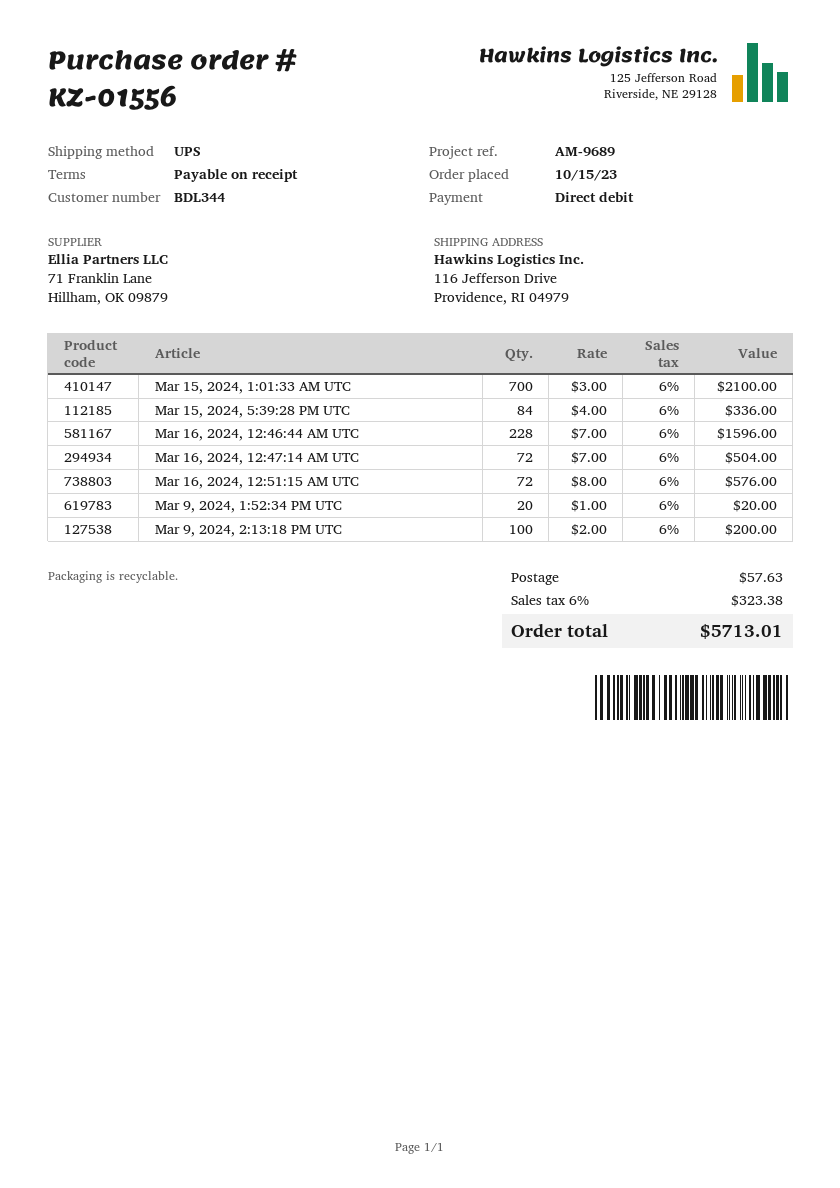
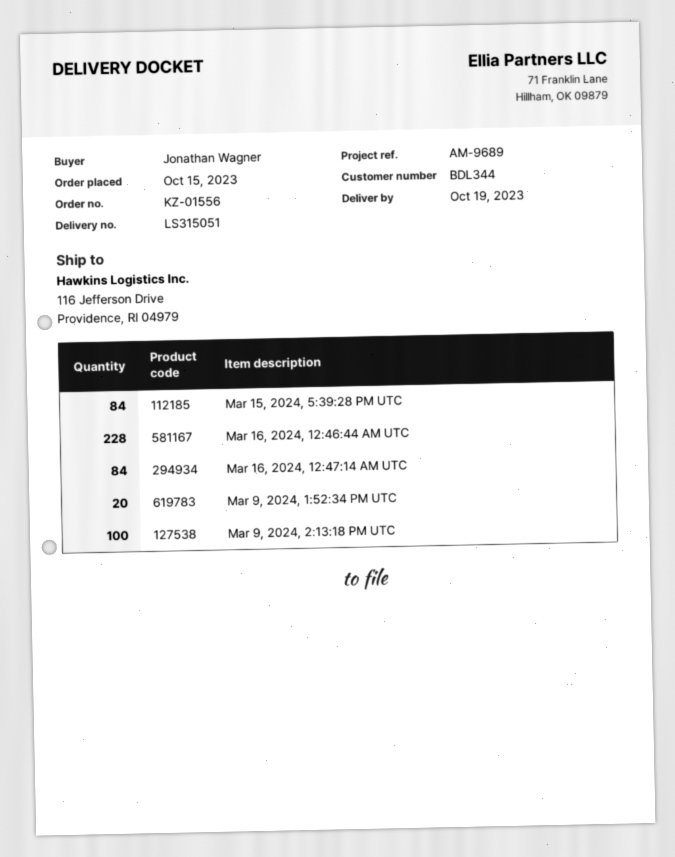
Mar 15, 2024, 1:01:33 AM UTC: 700 -> none
Mar 16, 2024, 12:47:14 AM UTC: 72 -> 84
Mar 16, 2024, 12:51:15 AM UTC: 72 -> none

